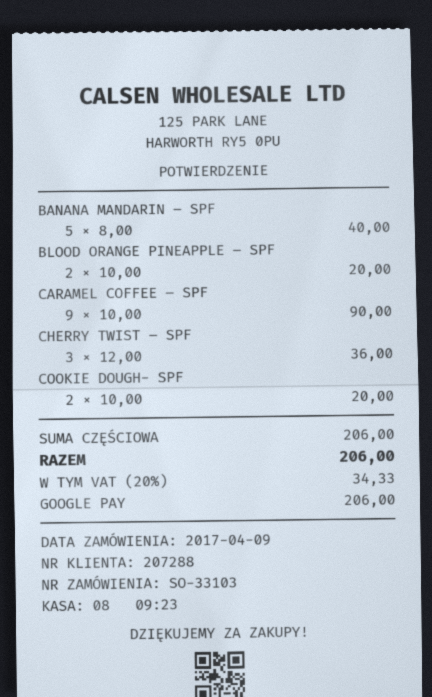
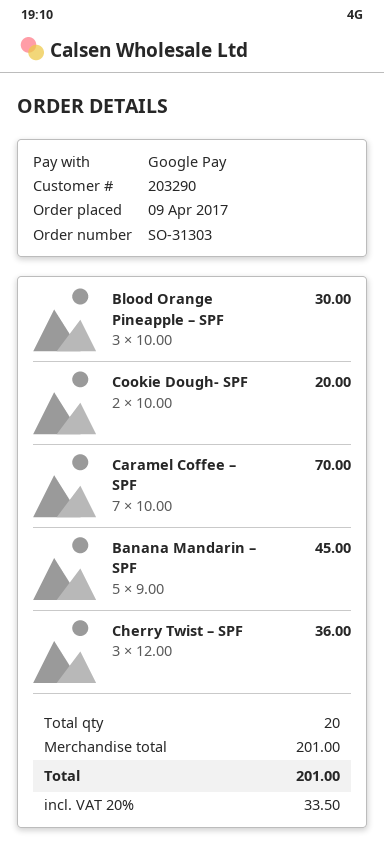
order number: SO-33103 -> SO-31303
customer number: 207288 -> 203290
BANANA MANDARIN – SPF: 5 x 8.00 = 40.00 -> 5 x 9.00 = 45.00
BLOOD ORANGE PINEAPPLE – SPF: 2 x 10.00 = 20.00 -> 3 x 10.00 = 30.00
CARAMEL COFFEE – SPF: 9 x 10.00 = 90.00 -> 7 x 10.00 = 70.00
subtotal: 206.00 -> 201.00
tax: 20% = 34.33 -> 20% = 33.50
total: 206.00 -> 201.00

